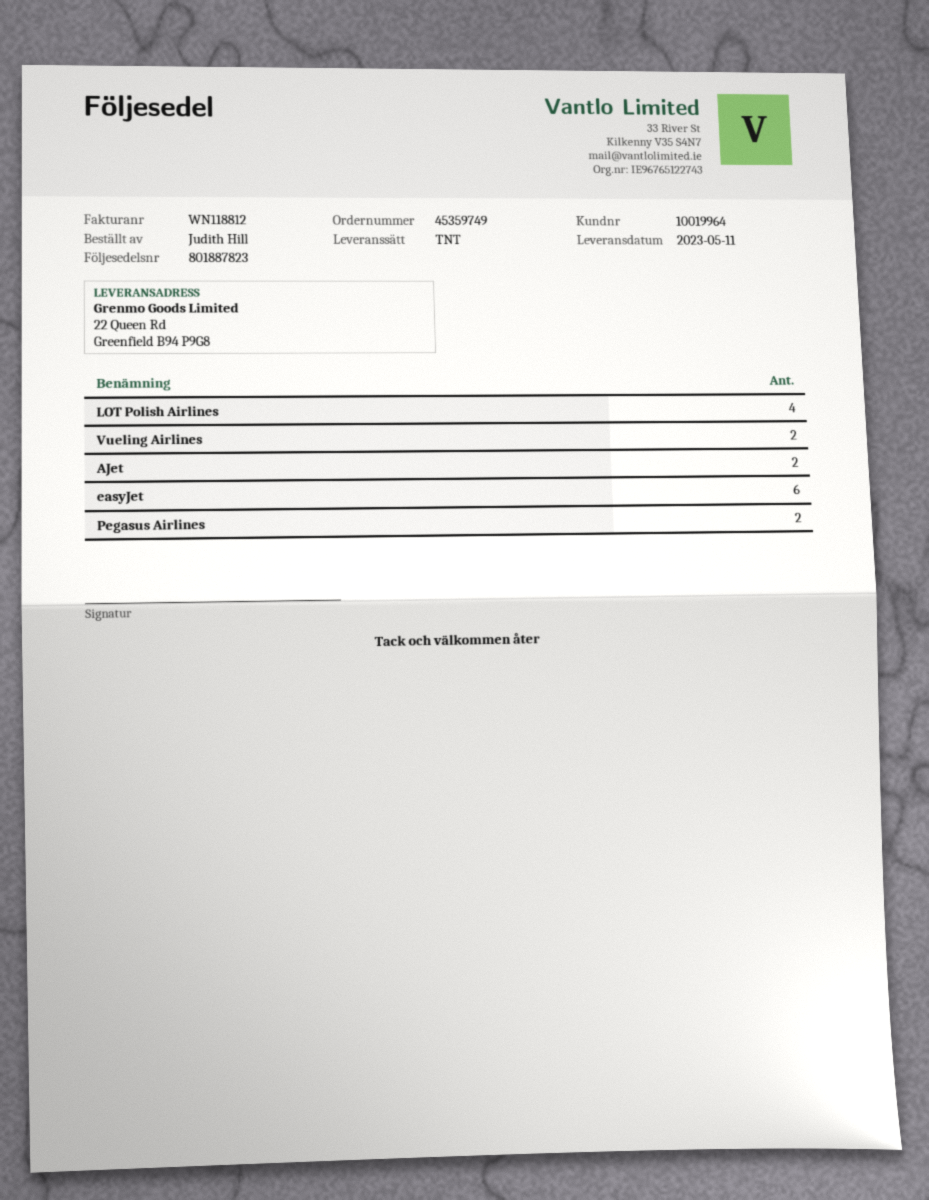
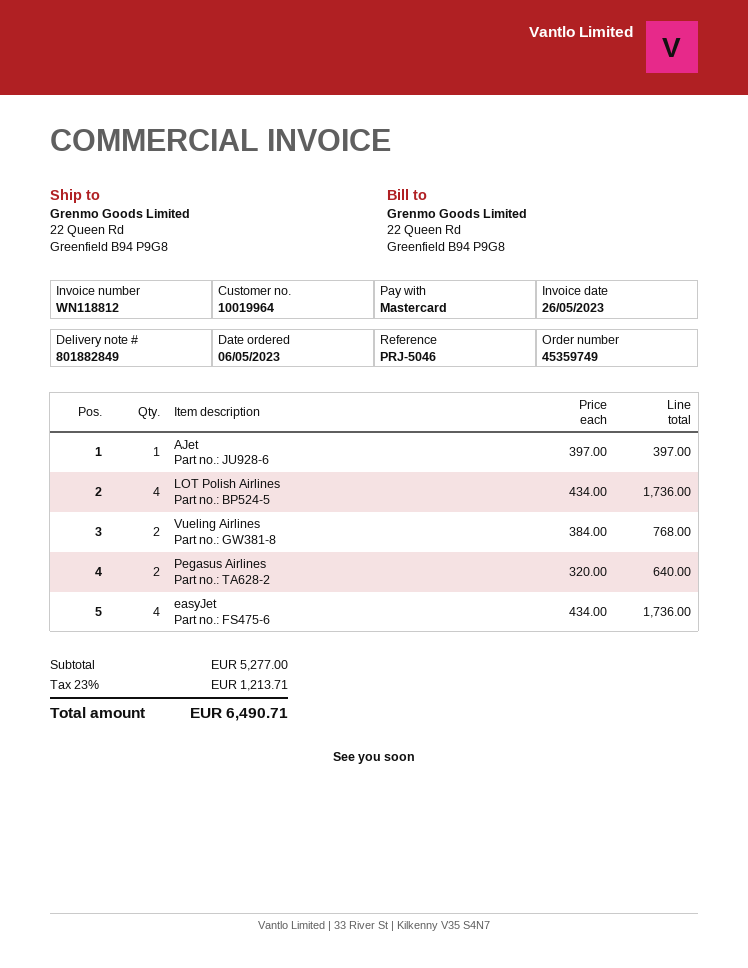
delivery note number: 801887823 -> 801882849
AJet: 2 -> 1
easyJet: 6 -> 4

